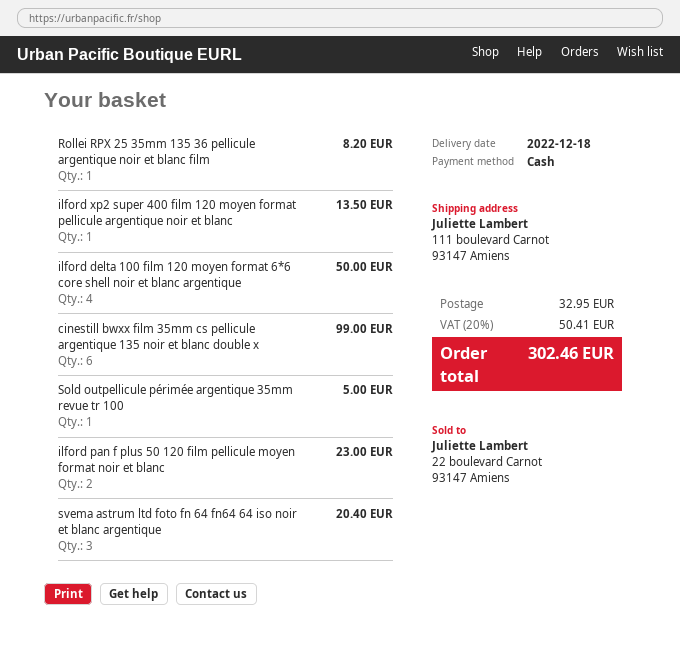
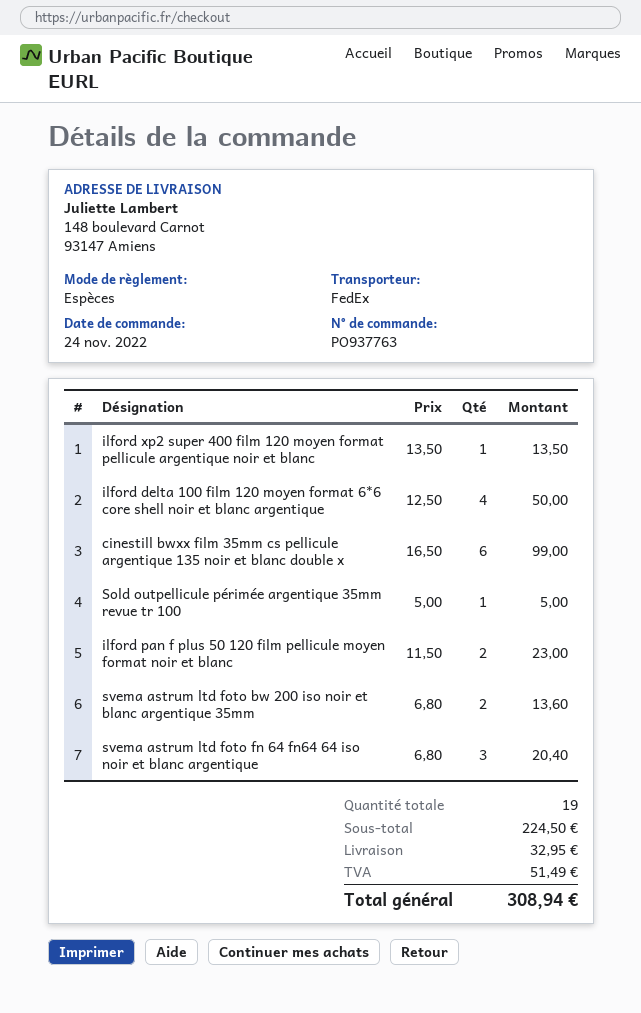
ship to: 111 boulevard Carnot, 93147 Amiens -> 148 boulevard Carnot, 93147 Amiens
Rollei RPX 25 35mm 135 36 pellicule argentique noir et blanc film: 1 for 8.20 -> none
svema astrum ltd foto bw 200 iso noir et blanc argentique 35mm: none -> 2 for 13.60
tax: 50.41 -> 51.49
total: 302.46 -> 308.94

